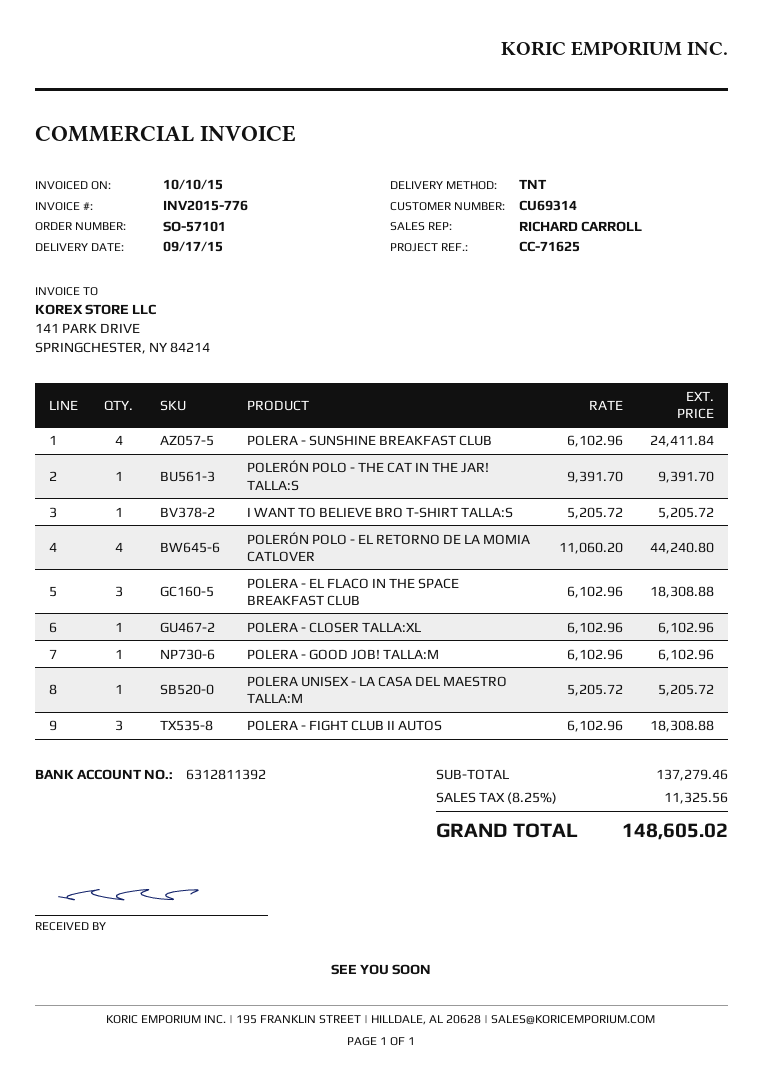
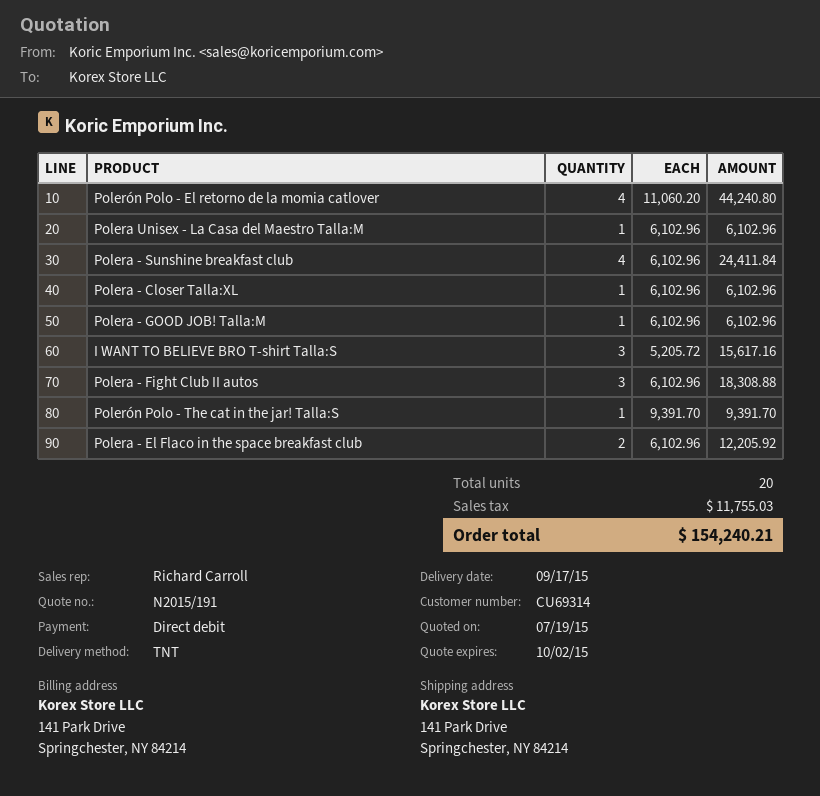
I WANT TO BELIEVE BRO T-SHIRT TALLA:S: 1 x 5205.72 = 5205.72 -> 3 x 5205.72 = 15617.16
POLERA - EL FLACO IN THE SPACE BREAKFAST CLUB: 3 x 6102.96 = 18308.88 -> 2 x 6102.96 = 12205.92
POLERA UNISEX - LA CASA DEL MAESTRO TALLA:M: 1 x 5205.72 = 5205.72 -> 1 x 6102.96 = 6102.96
tax: 11325.56 -> 11755.03
total: 148605.02 -> 154240.21

